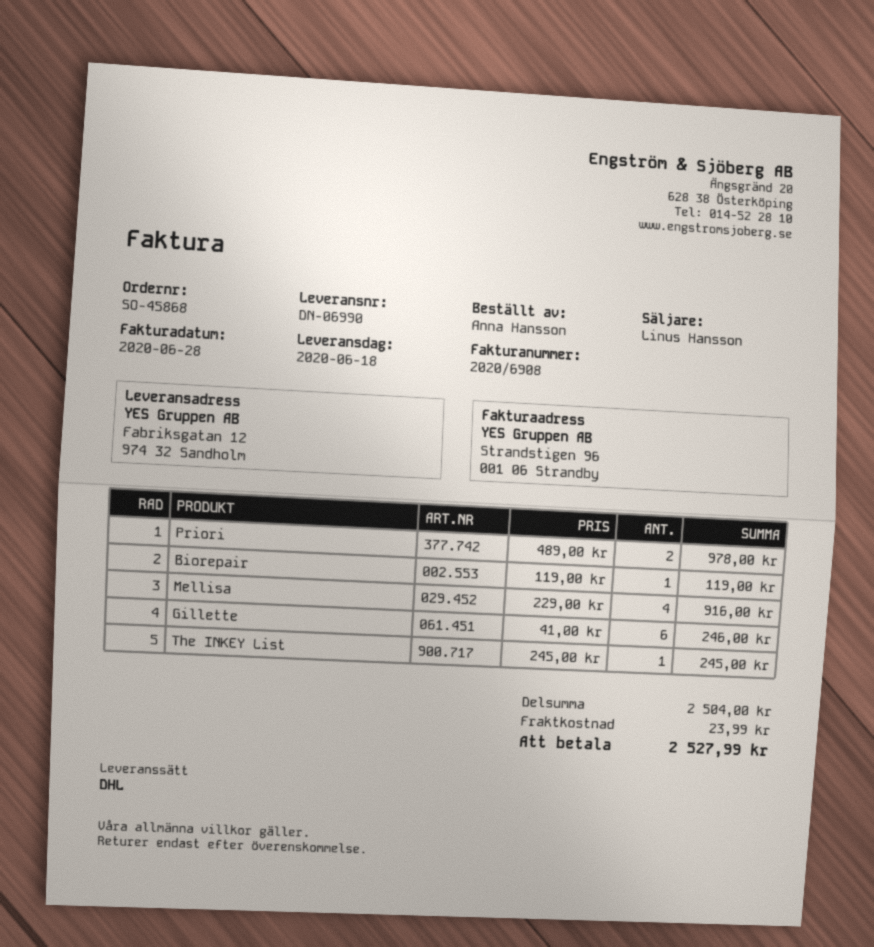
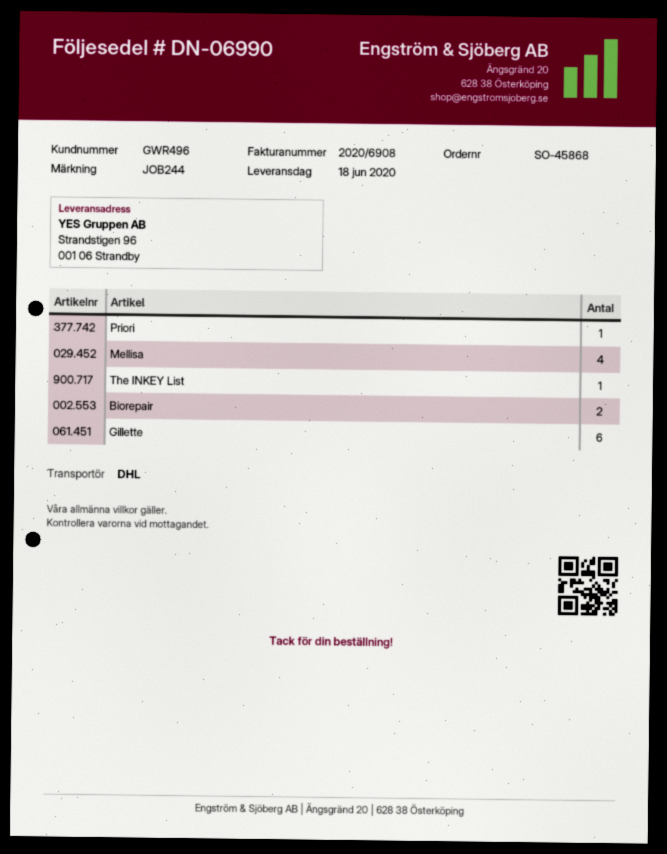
ship to: Fabriksgatan 12, 974 32 Sandholm -> Strandstigen 96, 001 06 Strandby
Priori: 2 -> 1
Biorepair: 1 -> 2

